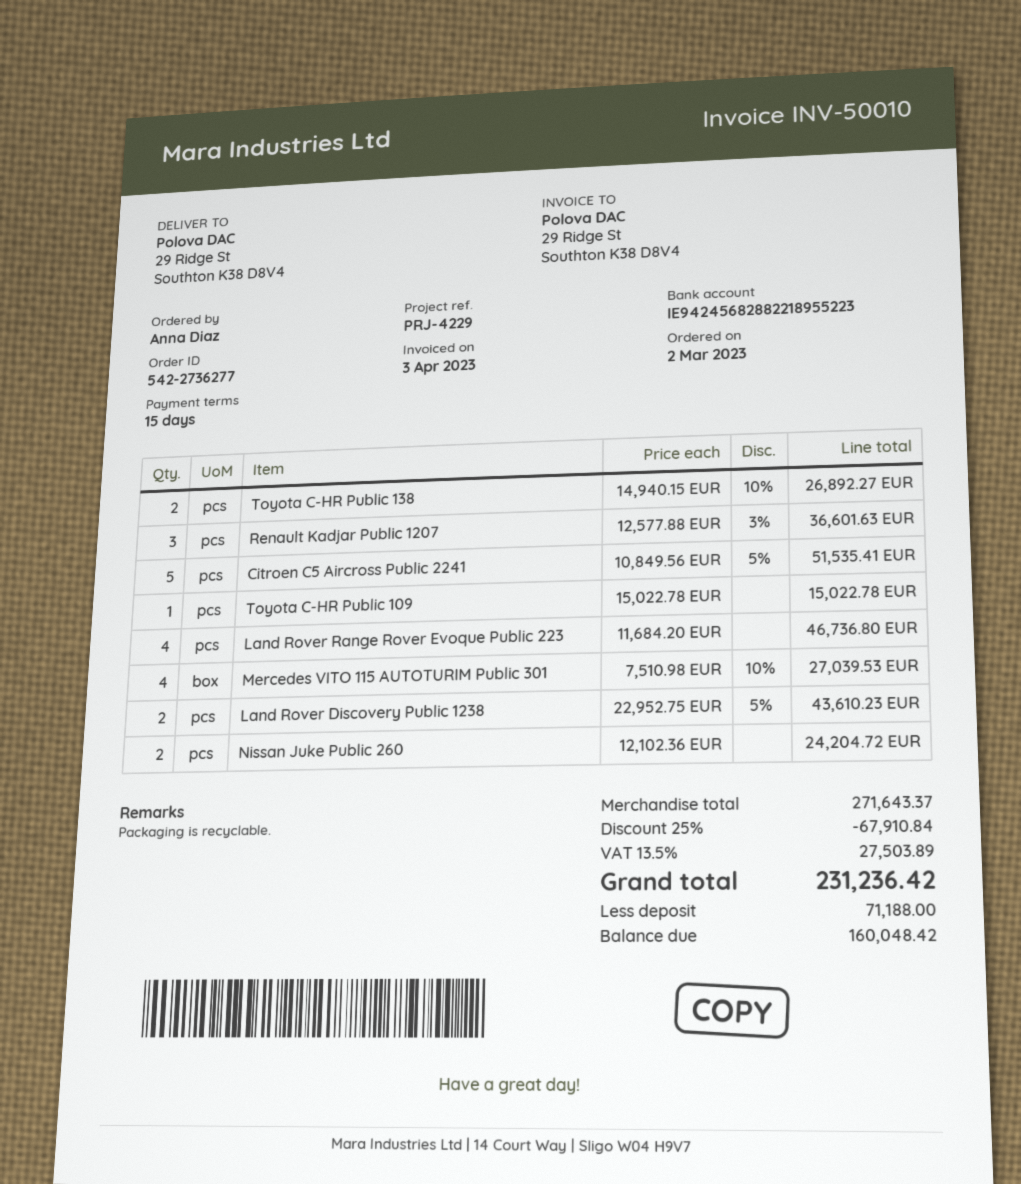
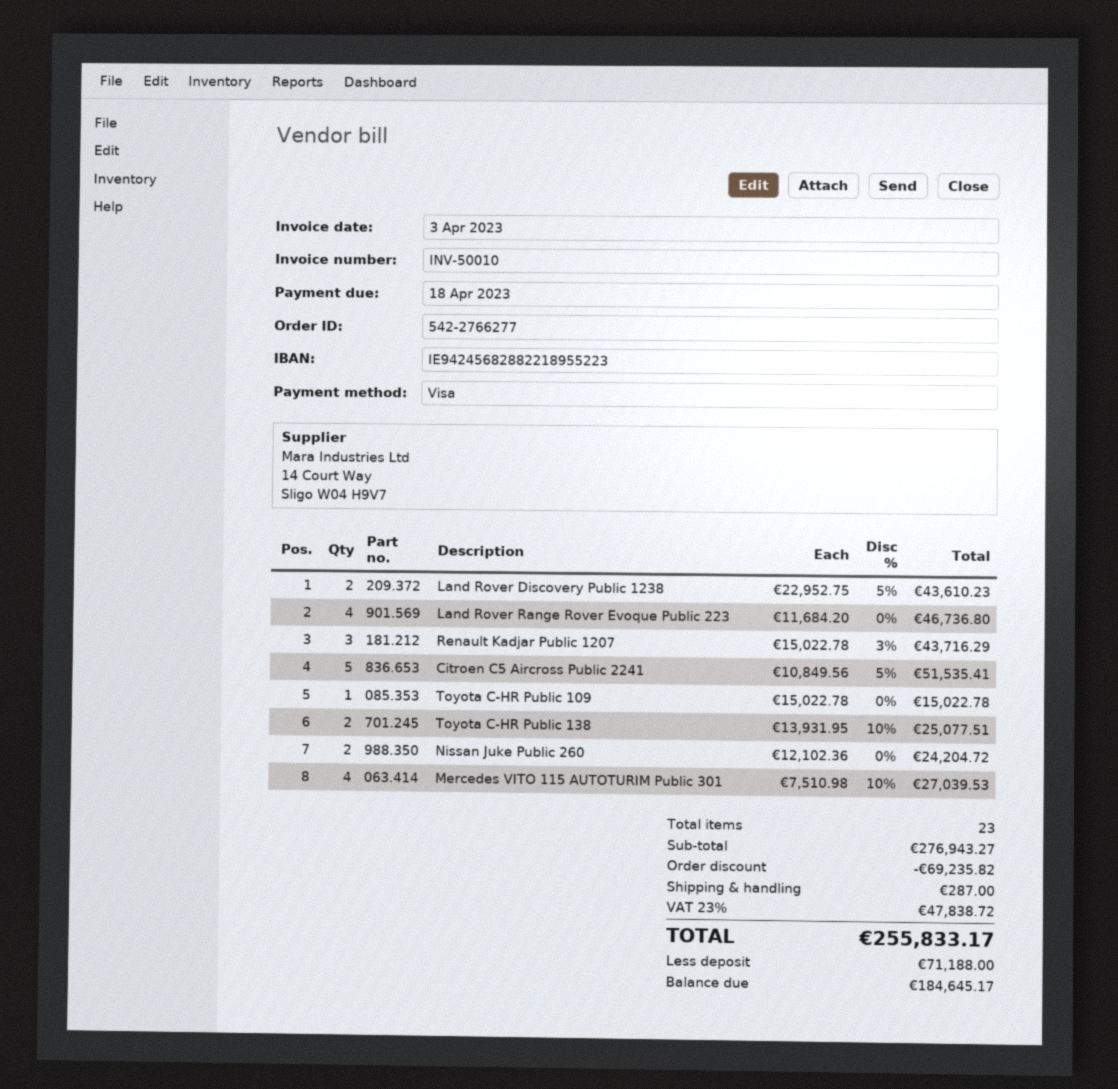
order number: 542-2736277 -> 542-2766277
Toyota C-HR Public 138: 2 x 14940.15 - 10% = 26892.27 -> 2 x 13931.95 - 10% = 25077.51
Renault Kadjar Public 1207: 3 x 12577.88 - 3% = 36601.63 -> 3 x 15022.78 - 3% = 43716.29
subtotal: 271643.37 -> 276943.27
discount: 67910.84 -> 69235.82
shipping: none -> 287.00
tax: 13.5% = 27503.89 -> 23% = 47838.72
total: 231236.42 -> 255833.17
balance: 160048.42 -> 184645.17

